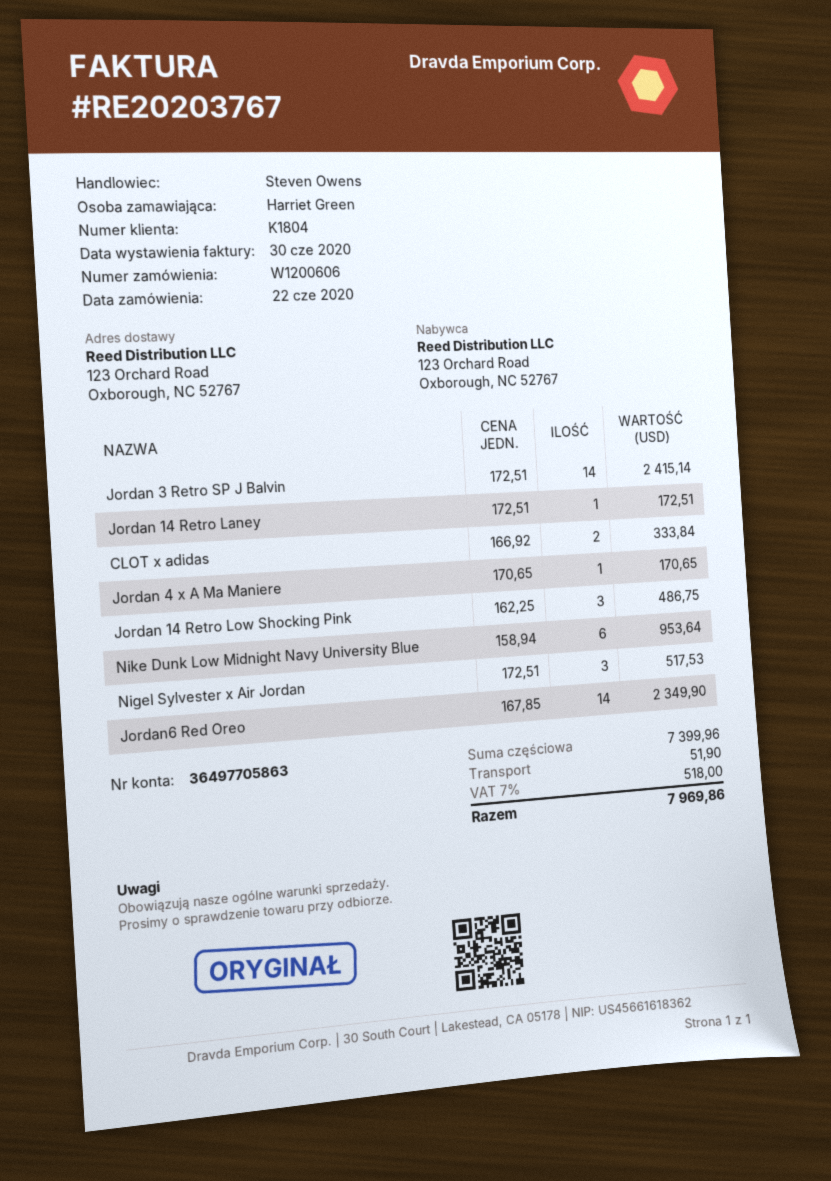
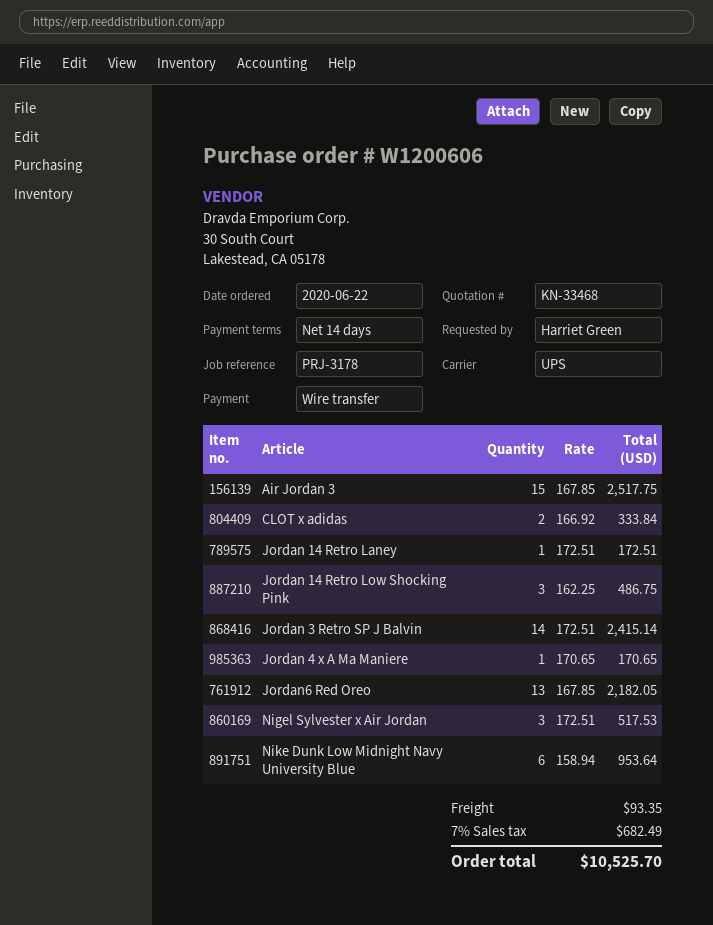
Jordan6 Red Oreo: 14 x 167.85 = 2349.90 -> 13 x 167.85 = 2182.05
Air Jordan 3: none -> 15 x 167.85 = 2517.75
shipping: 51.90 -> 93.35
tax: 7% = 518.00 -> 7% = 682.49
total: 7969.86 -> 10525.70

